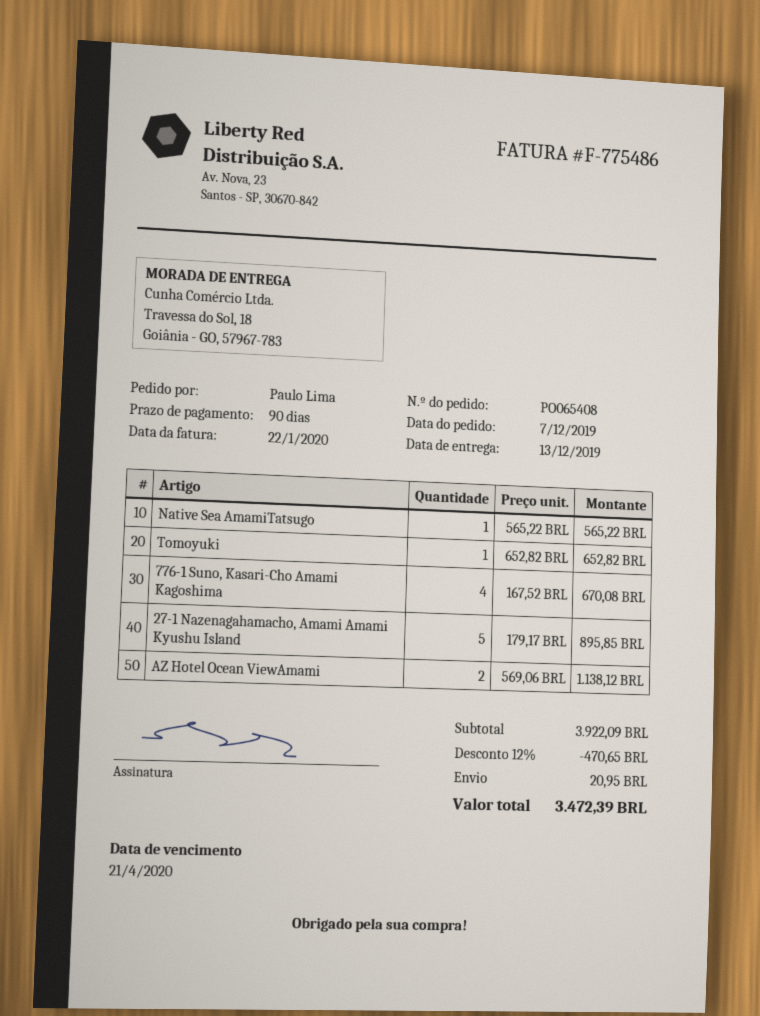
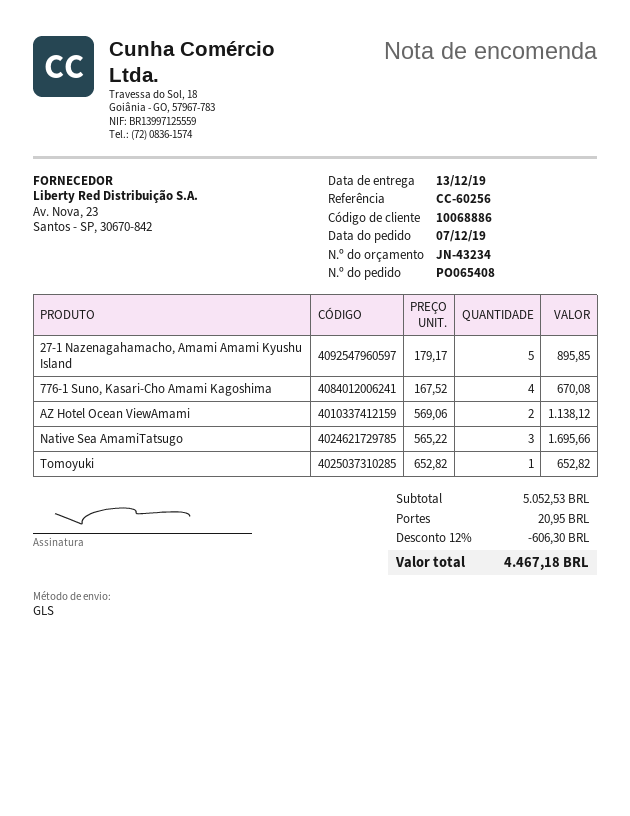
Native Sea AmamiTatsugo: 1 x 565.22 = 565.22 -> 3 x 565.22 = 1695.66
subtotal: 3922.09 -> 5052.53
discount: 12% = 470.65 -> 12% = 606.30
total: 3472.39 -> 4467.18

